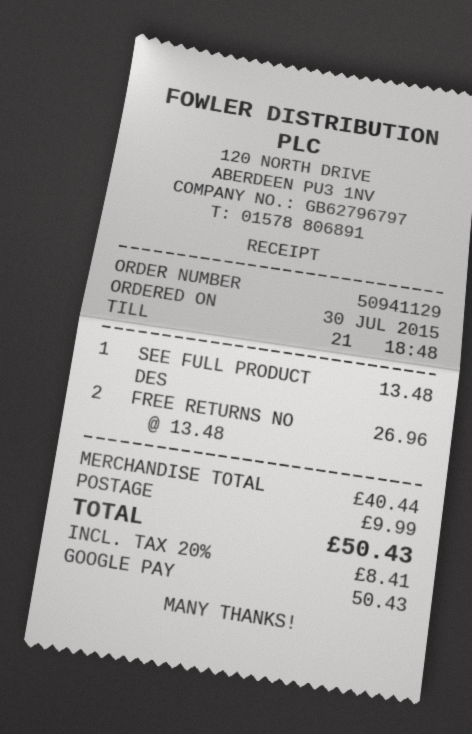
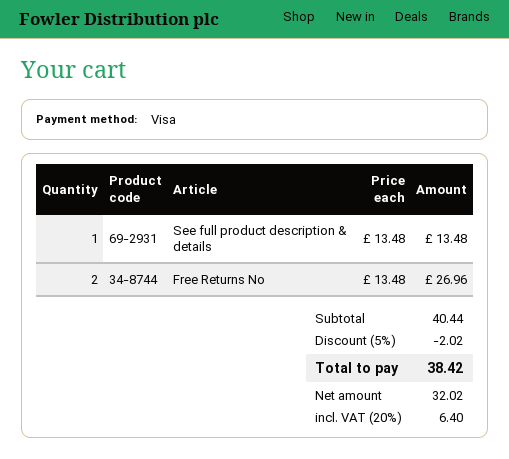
payment method: Google Pay -> Visa
discount: none -> 5% = 2.02
shipping: 9.99 -> none
tax: 20% = 8.41 -> 20% = 6.40
total: 50.43 -> 38.42

